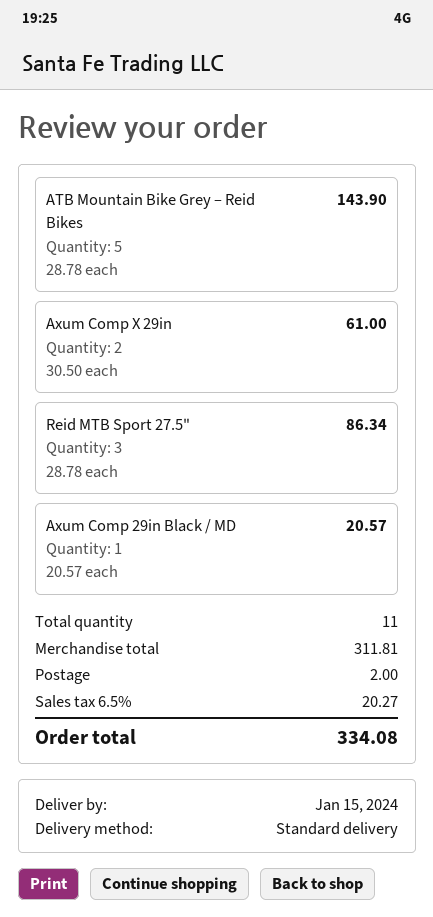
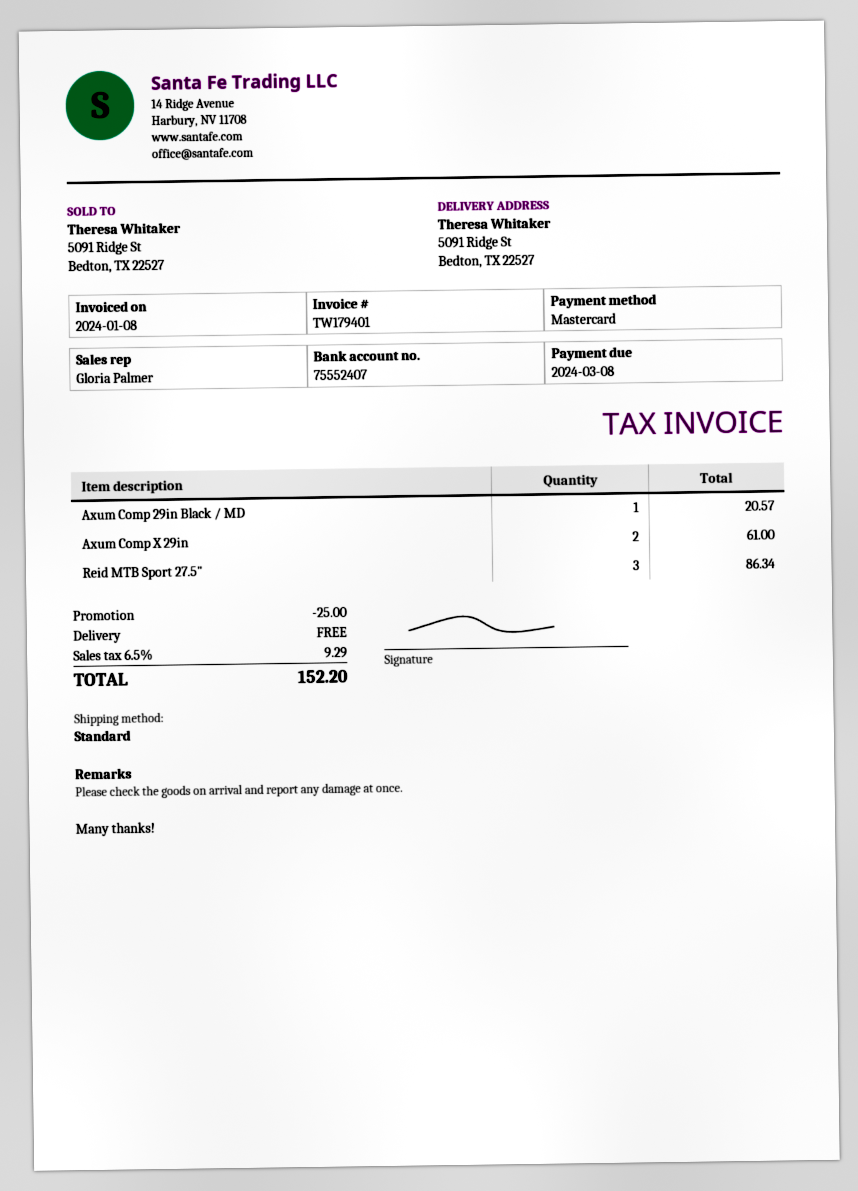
ATB Mountain Bike Grey – Reid Bikes: 5 for 143.90 -> none
discount: none -> 25.00
shipping: 2.00 -> 0.00
tax: 6.5% = 20.27 -> 6.5% = 9.29
total: 334.08 -> 152.20

